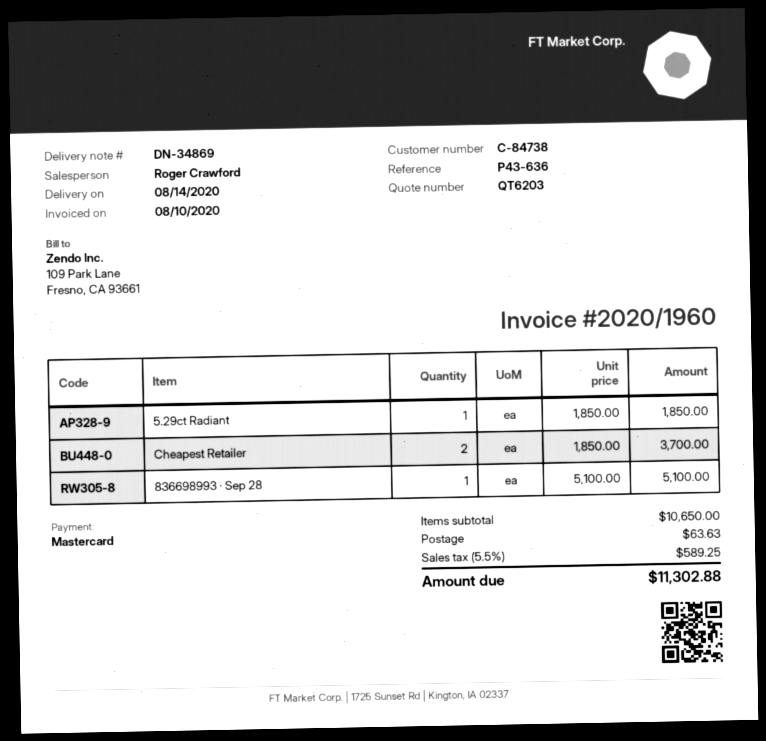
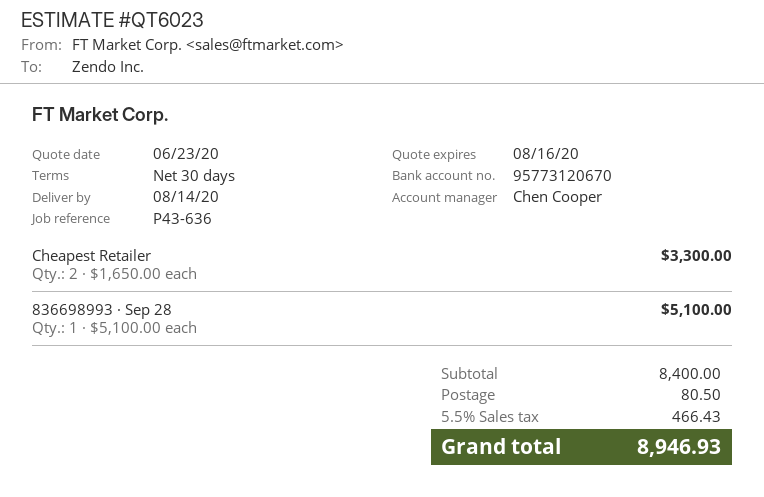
quote number: QT6203 -> QT6023
sales rep: Roger Crawford -> Chen Cooper
5.29ct Radiant: 1 x 1850.00 = 1850.00 -> none
Cheapest Retailer: 2 x 1850.00 = 3700.00 -> 2 x 1650.00 = 3300.00
subtotal: 10650.00 -> 8400.00
shipping: 63.63 -> 80.50
tax: 5.5% = 589.25 -> 5.5% = 466.43
total: 11302.88 -> 8946.93

